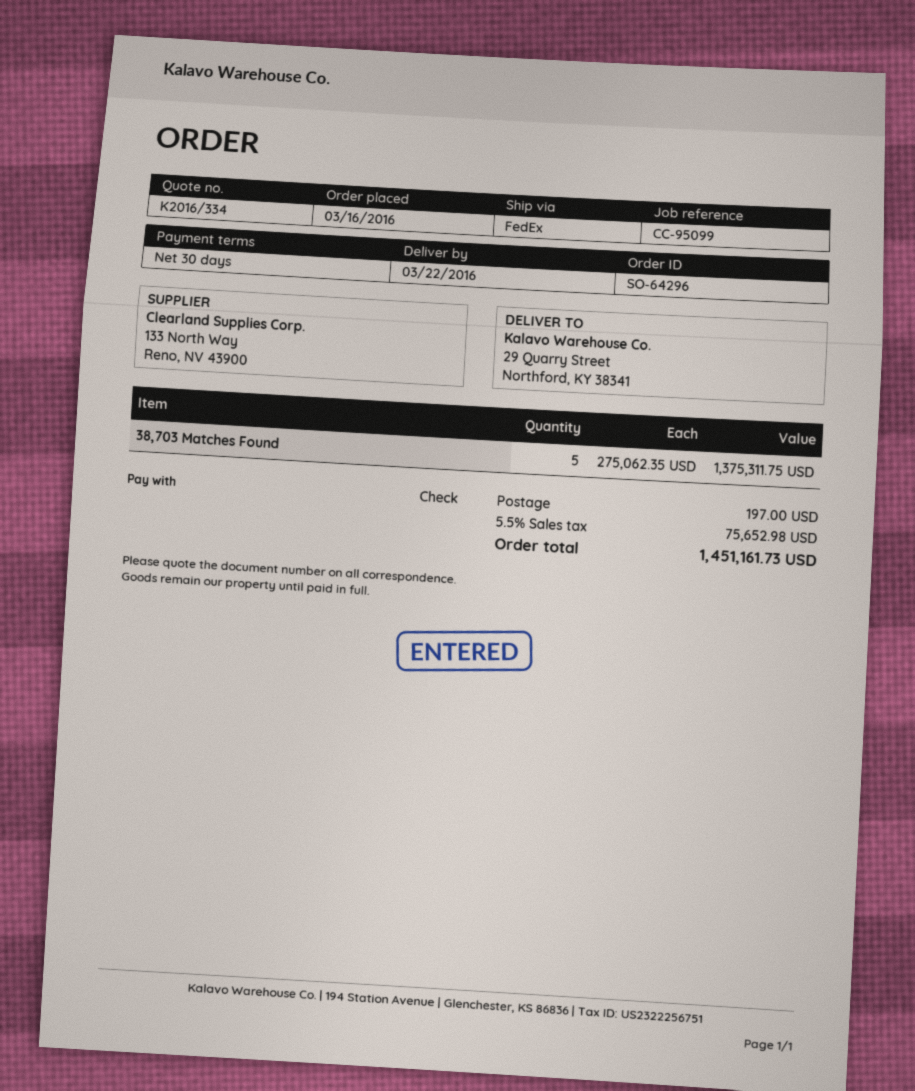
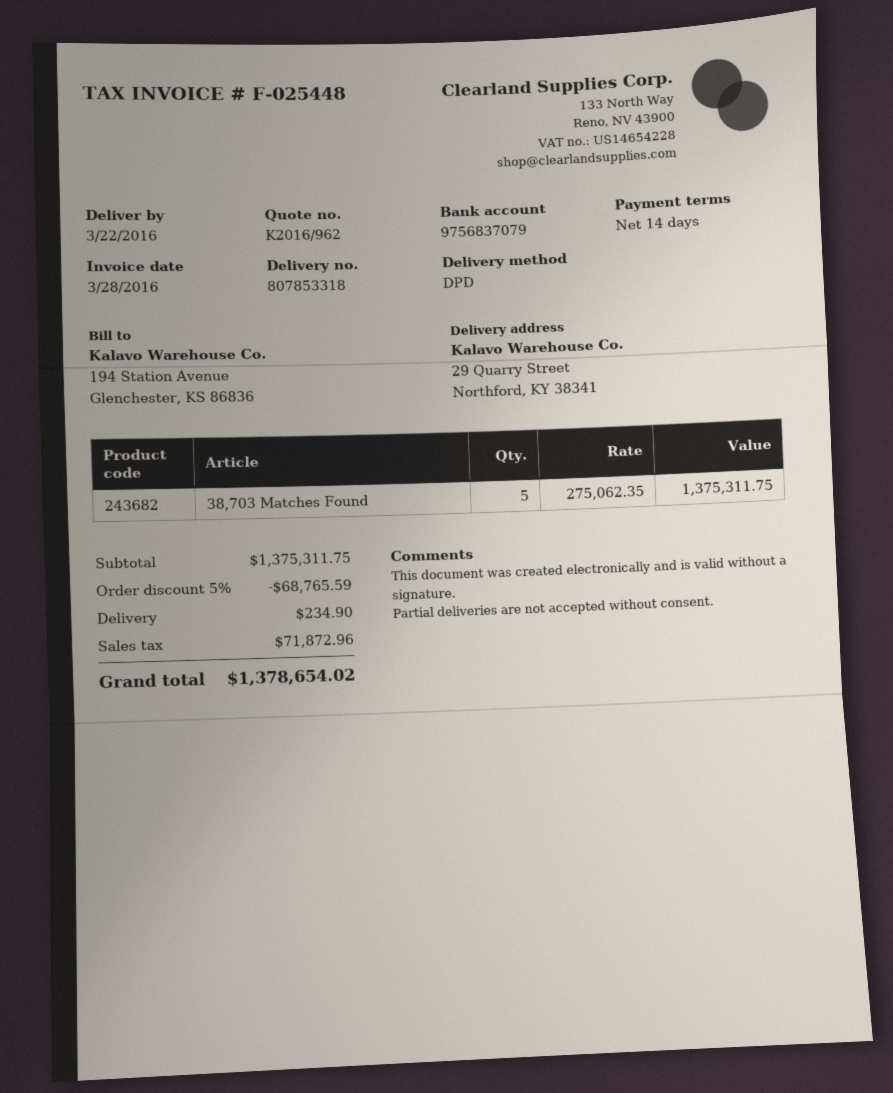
quote number: K2016/334 -> K2016/962
payment terms: 30 days -> 14 days
shipping method: FedEx -> DPD
discount: none -> 5% = 68765.59
shipping: 197.00 -> 234.90
tax: 75652.98 -> 71872.96
total: 1451161.73 -> 1378654.02

